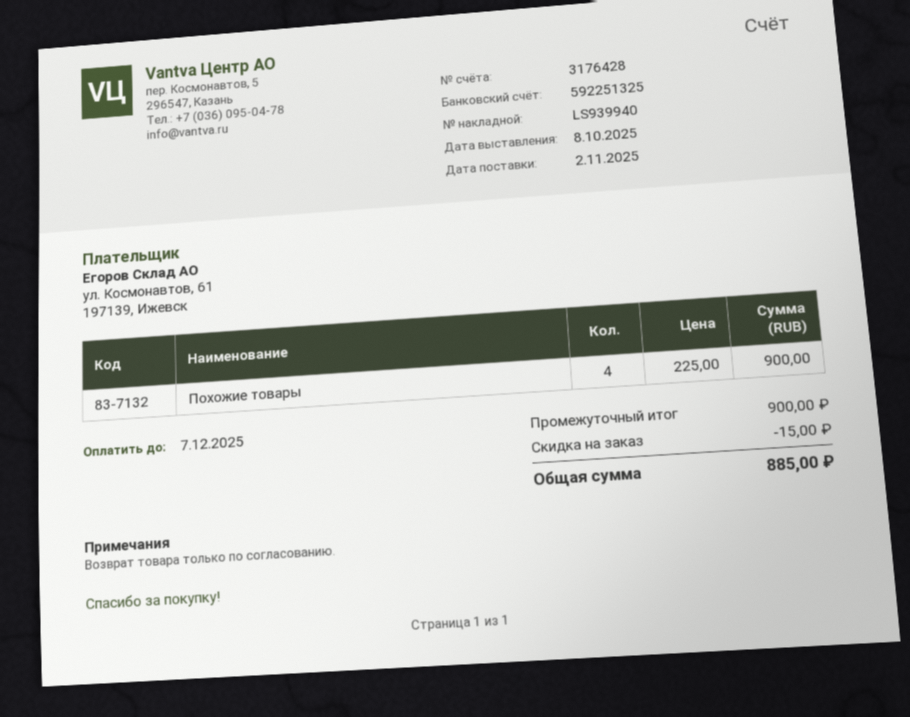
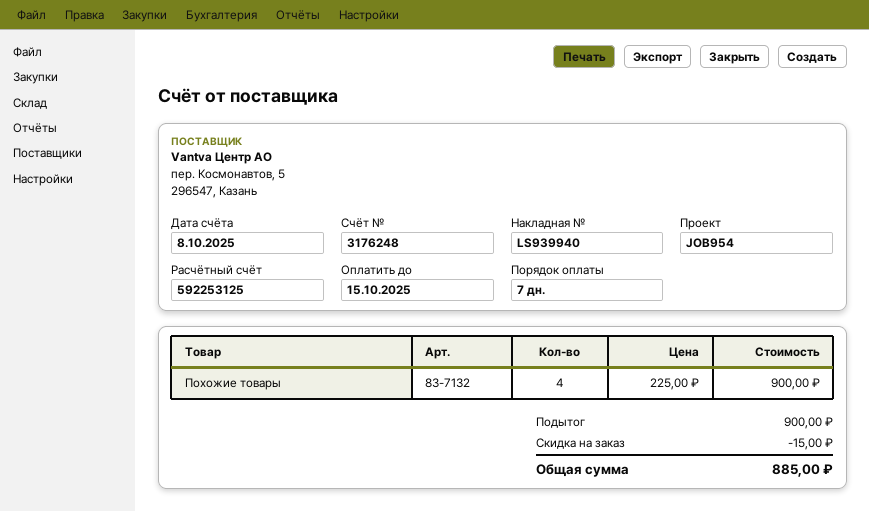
invoice number: 3176428 -> 3176248
due date: 2025-12-07 -> 2025-10-15
bank account: 592251325 -> 592253125

